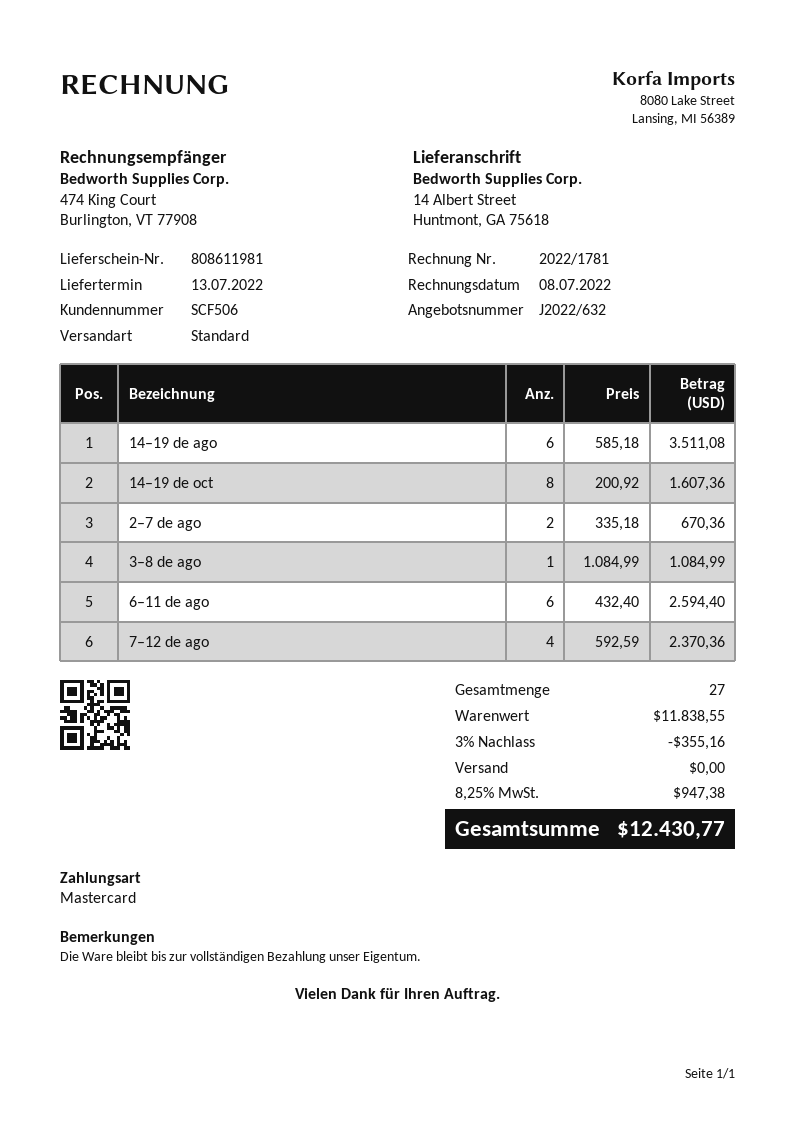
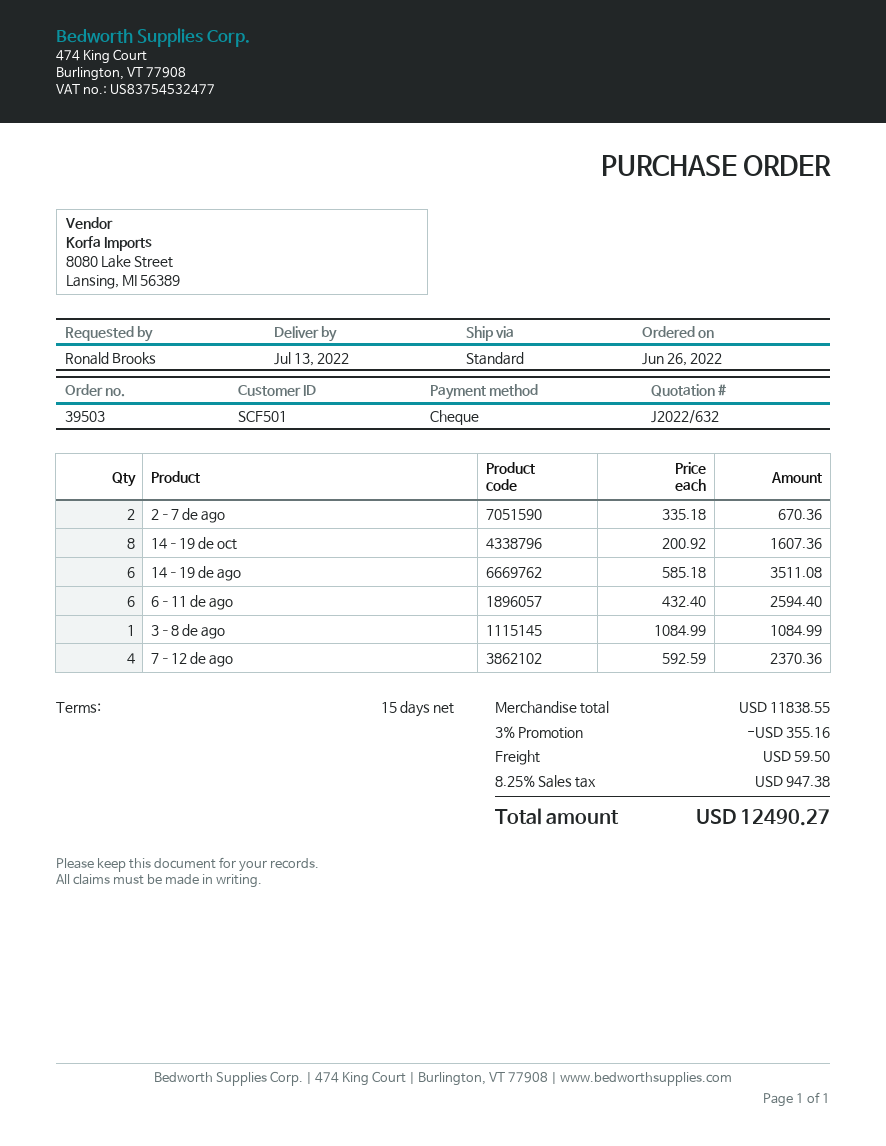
customer number: SCF506 -> SCF501
payment method: Mastercard -> cheque
shipping: 0.00 -> 59.50
total: 12430.77 -> 12490.27

